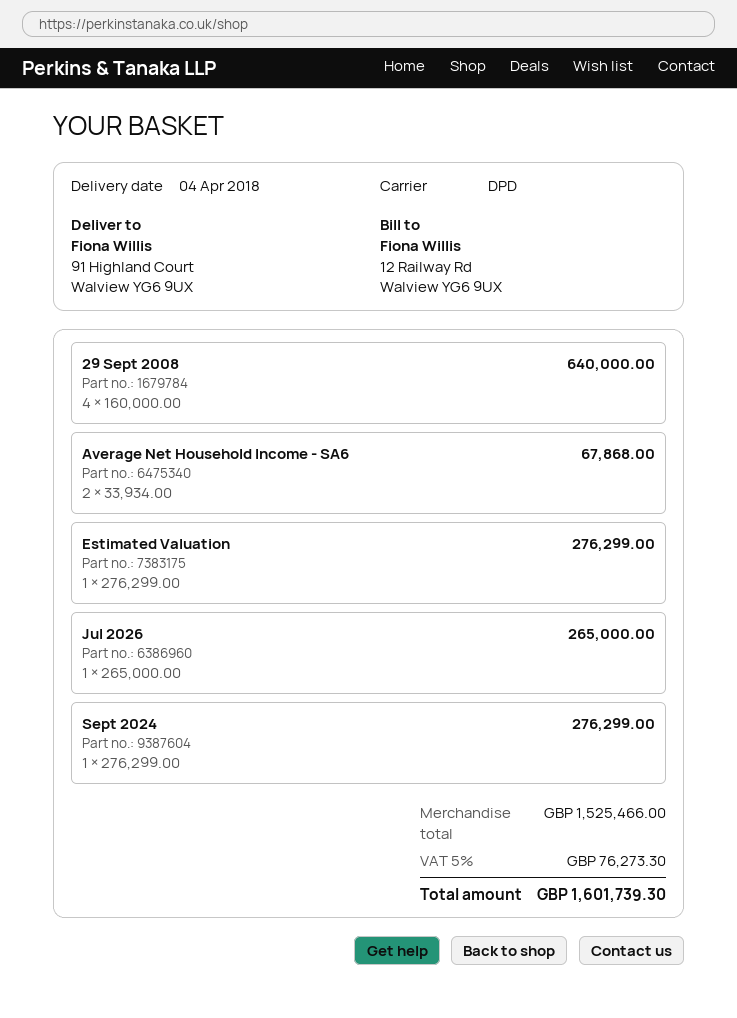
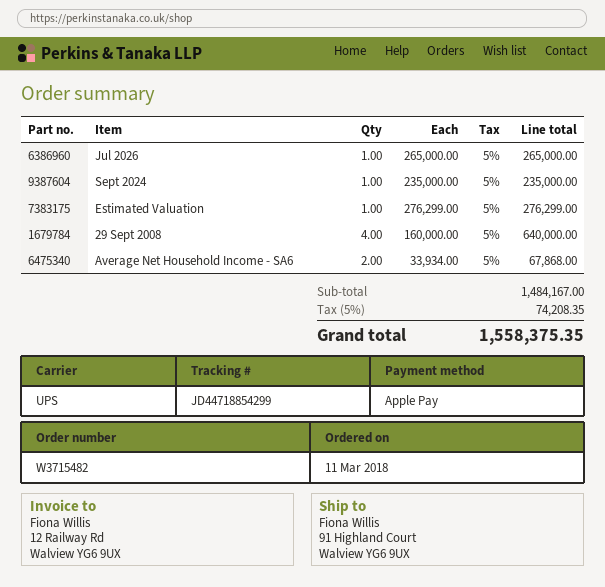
shipping method: DPD -> UPS
Sept 2024: 1 x 276299.00 = 276299.00 -> 1 x 235000.00 = 235000.00
subtotal: 1525466.00 -> 1484167.00
tax: 5% = 76273.30 -> 5% = 74208.35
total: 1601739.30 -> 1558375.35

